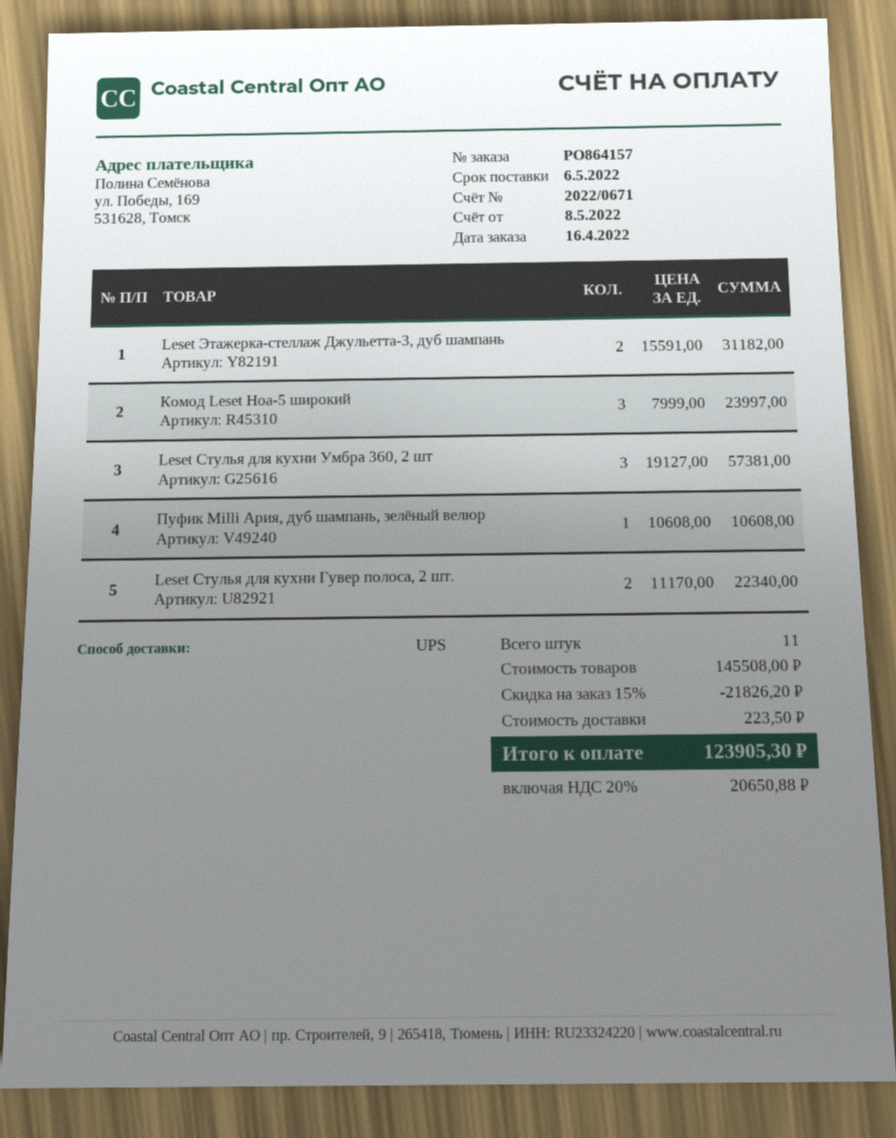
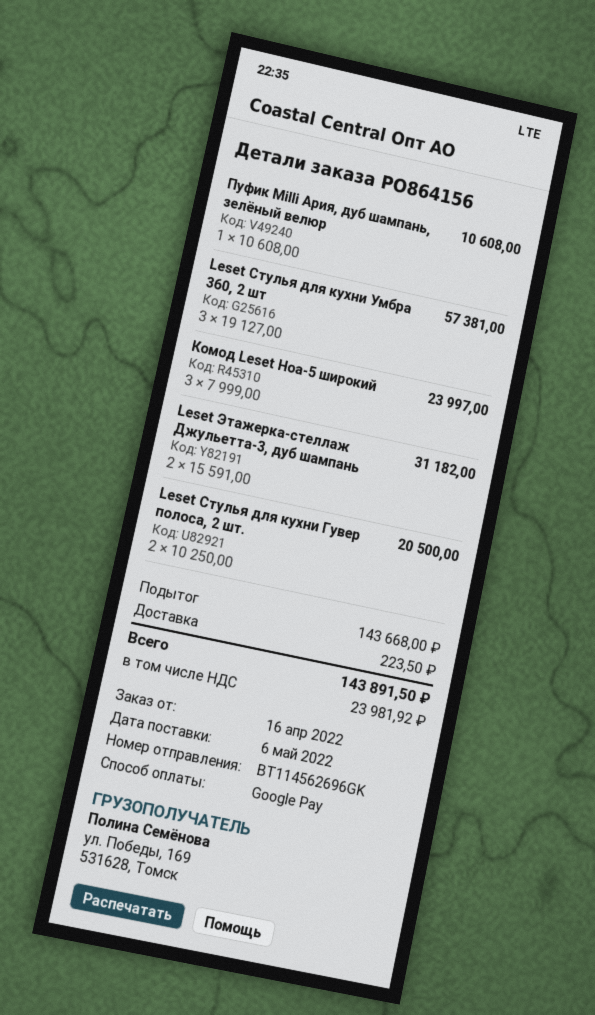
order number: PO864157 -> PO864156
Leset Стулья для кухни Гувер полоса, 2 шт.: 2 x 11170.00 = 22340.00 -> 2 x 10250.00 = 20500.00
subtotal: 145508.00 -> 143668.00
discount: 15% = 21826.20 -> none
tax: 20650.88 -> 23981.92
total: 123905.30 -> 143891.50

